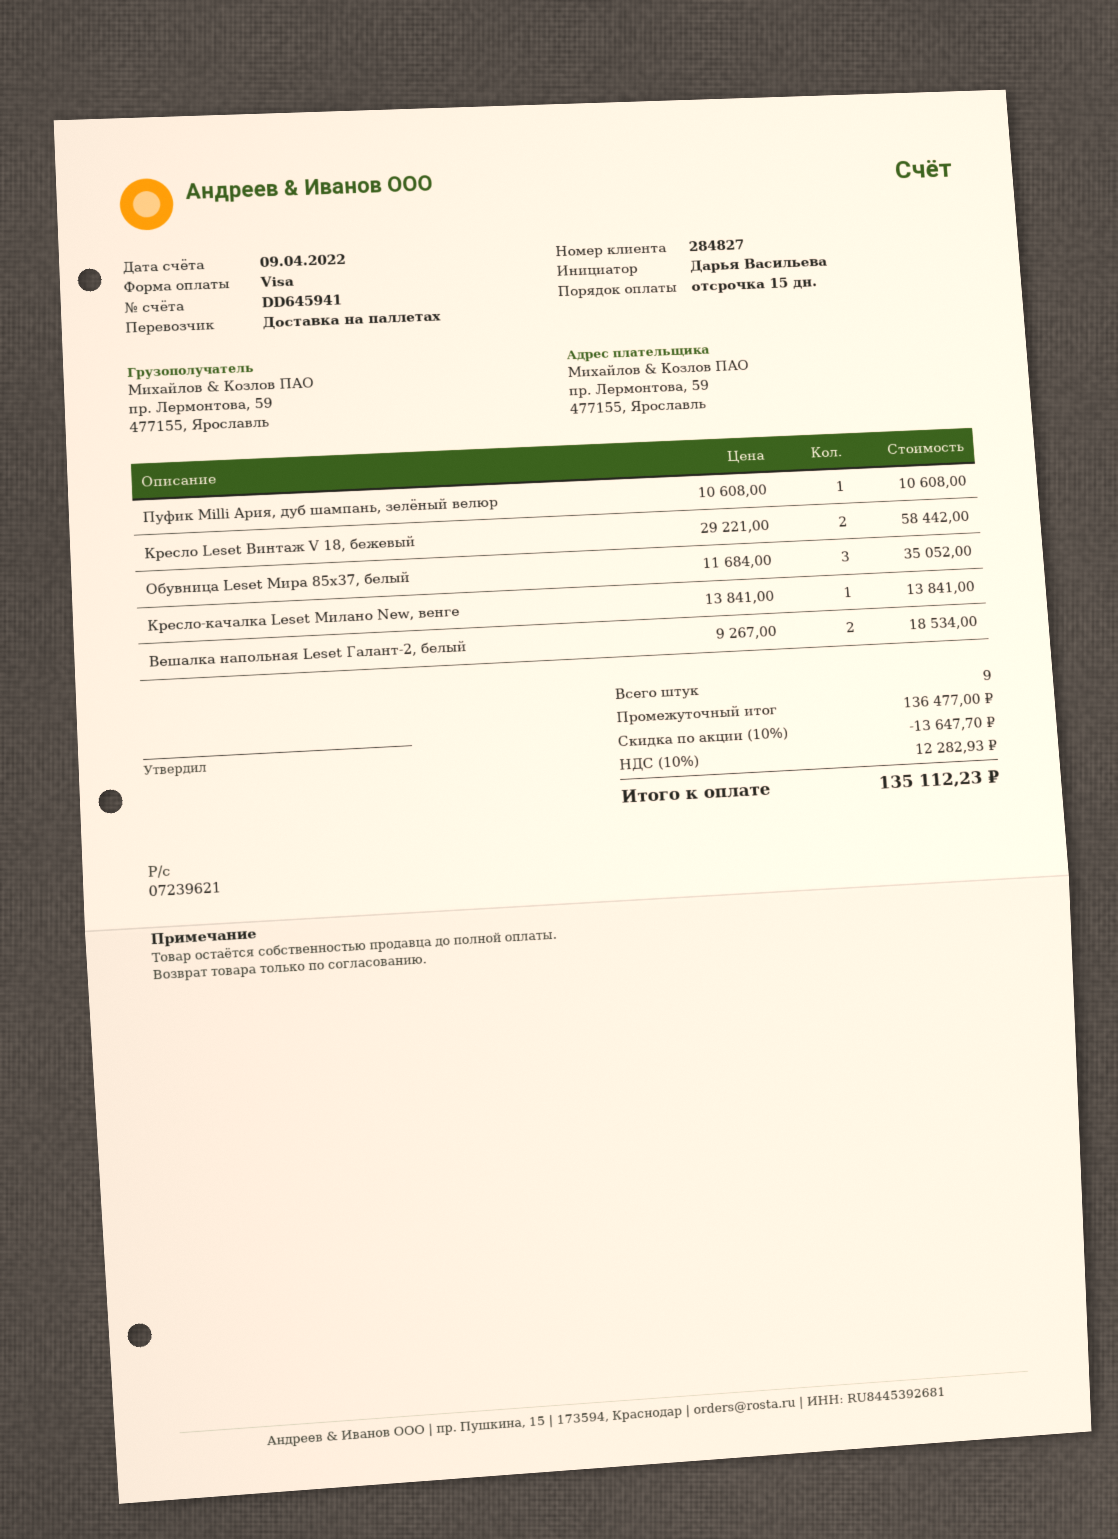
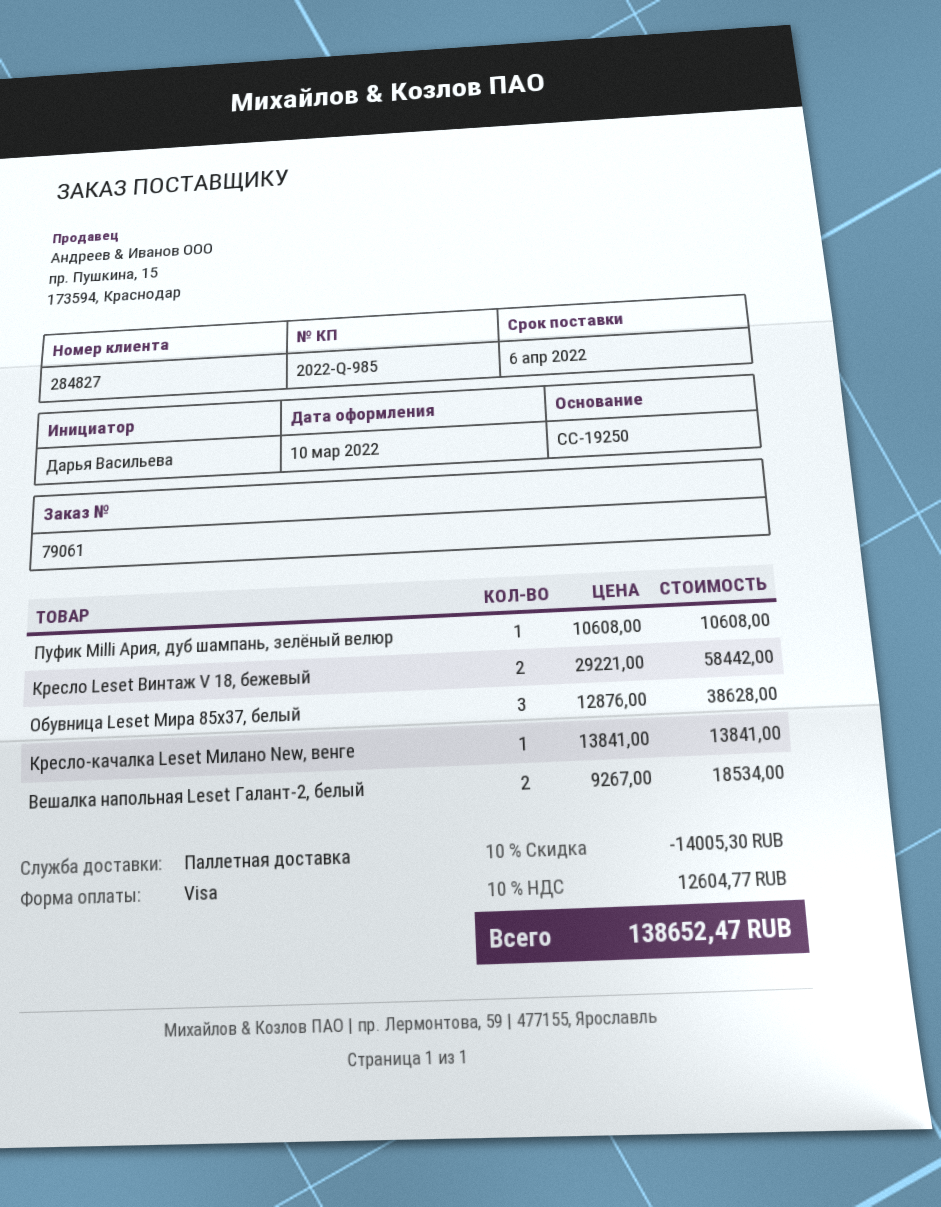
Обувница Leset Мира 85х37, белый: 3 x 11684.00 = 35052.00 -> 3 x 12876.00 = 38628.00
discount: 10% = 13647.70 -> 10% = 14005.30
tax: 10% = 12282.93 -> 10% = 12604.77
total: 135112.23 -> 138652.47

